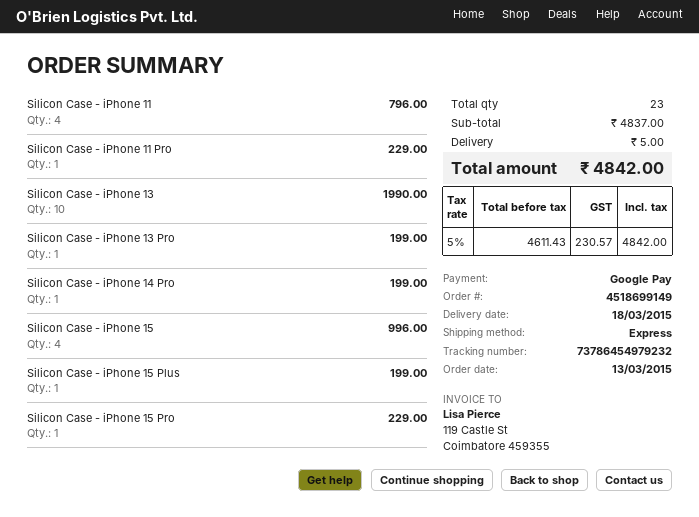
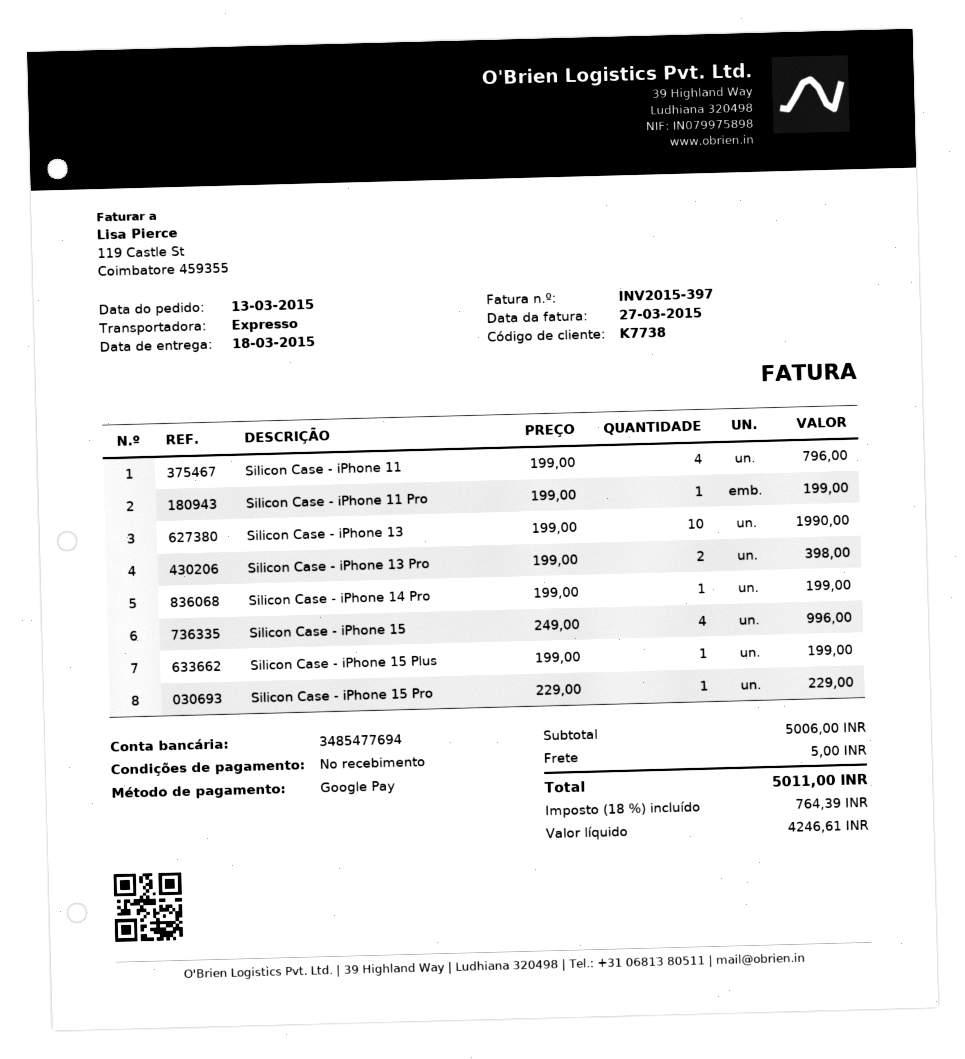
Silicon Case - iPhone 11 Pro: 1 for 229.00 -> 1 for 199.00
Silicon Case - iPhone 13 Pro: 1 for 199.00 -> 2 for 398.00
subtotal: 4837.00 -> 5006.00
net: 4611.43 -> 4246.61
tax: 5% = 230.57 -> 18% = 764.39
total: 4842.00 -> 5011.00

